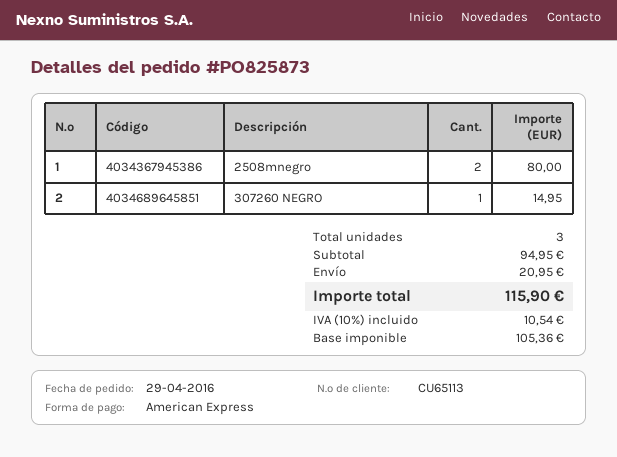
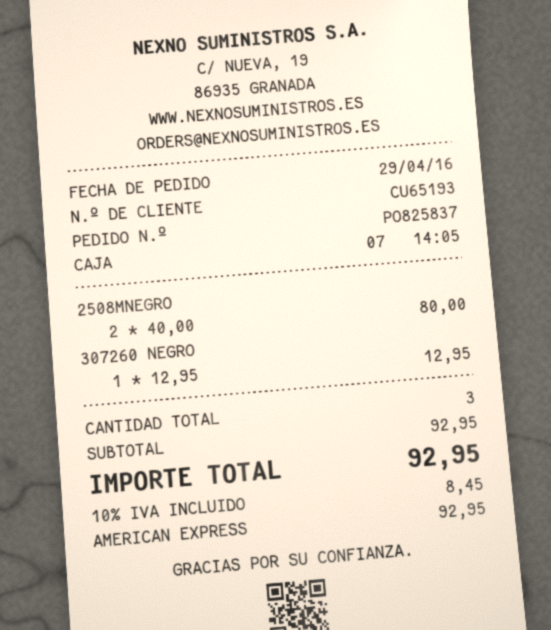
order number: PO825873 -> PO825837
customer number: CU65113 -> CU65193
307260 NEGRO: 1 for 14.95 -> 1 for 12.95
subtotal: 94.95 -> 92.95
shipping: 20.95 -> none
tax: 10% = 10.54 -> 10% = 8.45
total: 115.90 -> 92.95

